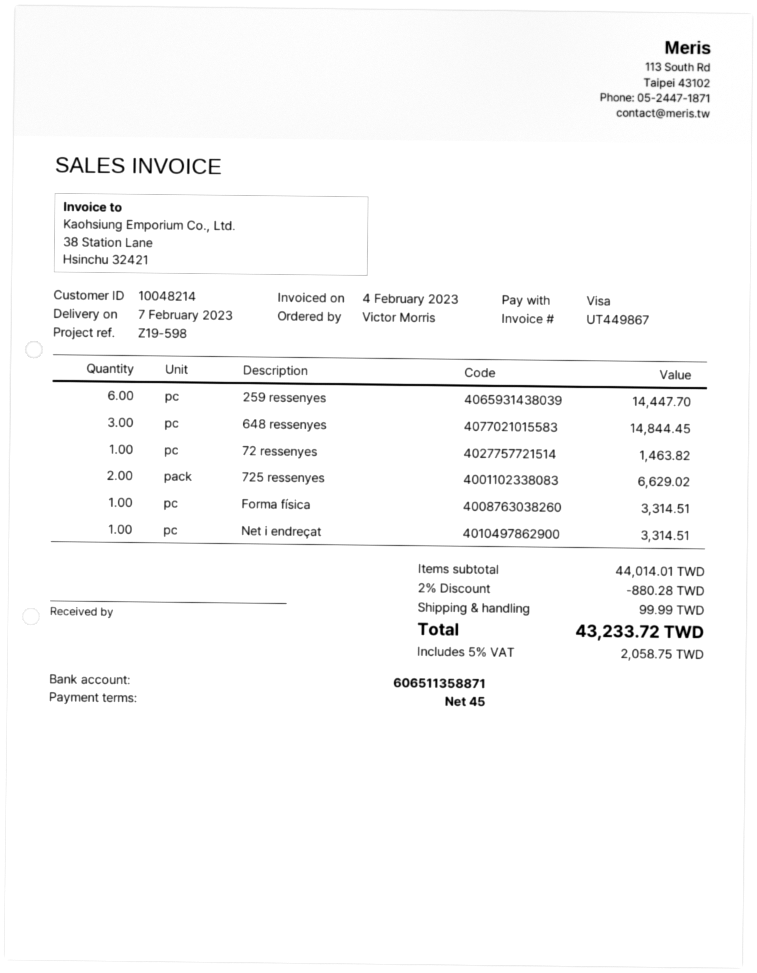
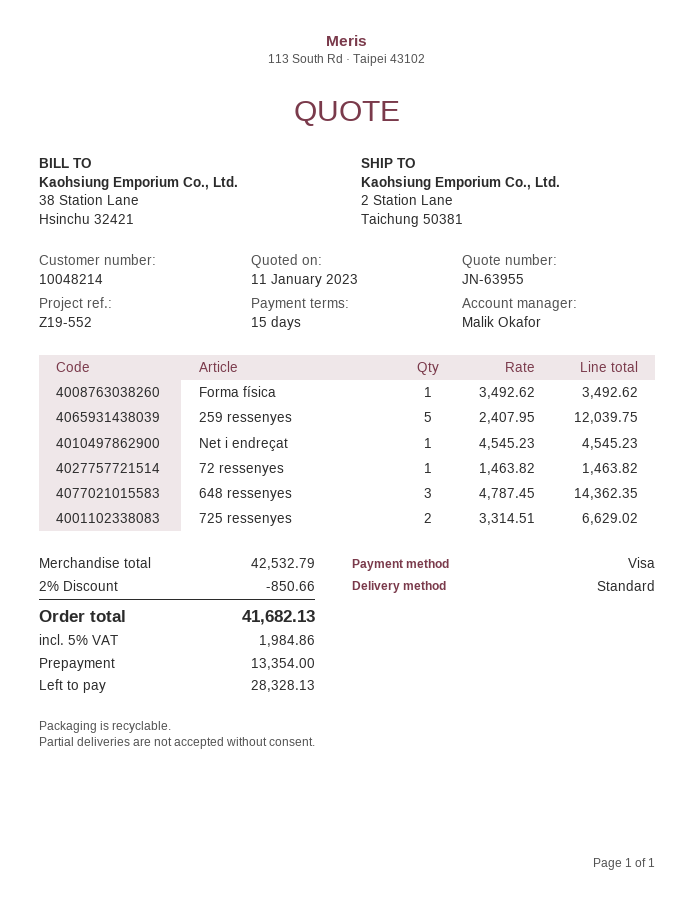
payment terms: 45 days -> 15 days
reference: Z19-598 -> Z19-552
259 ressenyes: 6 for 14447.70 -> 5 for 12039.75
648 ressenyes: 3 for 14844.45 -> 3 for 14362.35
Forma física: 1 for 3314.51 -> 1 for 3492.62
Net i endreçat: 1 for 3314.51 -> 1 for 4545.23
subtotal: 44014.01 -> 42532.79
discount: 2% = 880.28 -> 2% = 850.66
shipping: 99.99 -> none
tax: 5% = 2058.75 -> 5% = 1984.86
total: 43233.72 -> 41682.13

